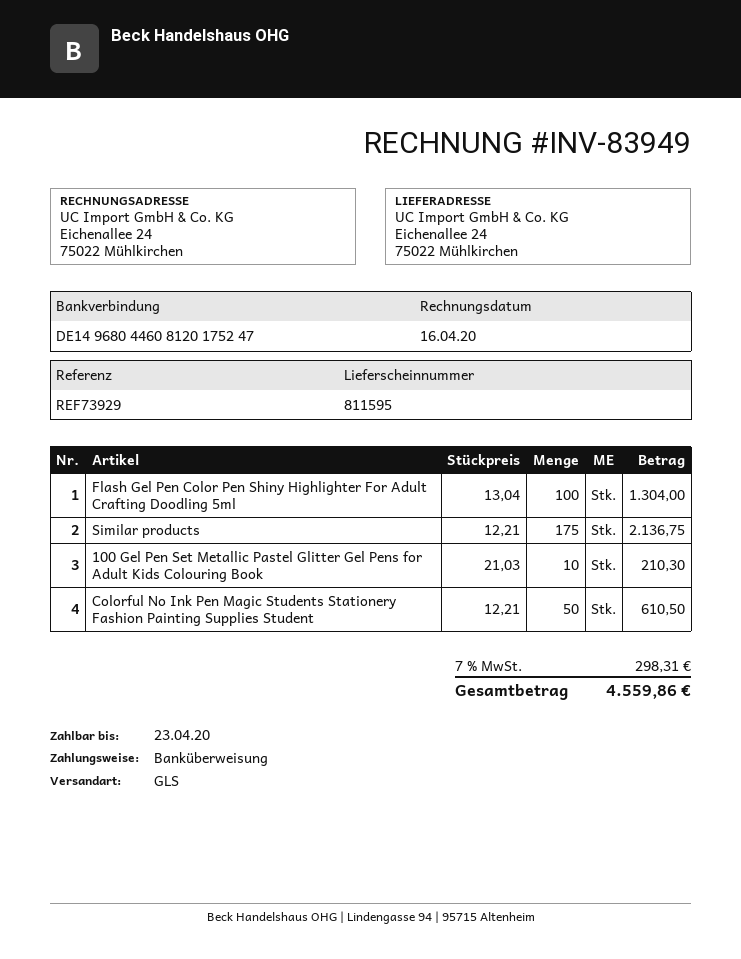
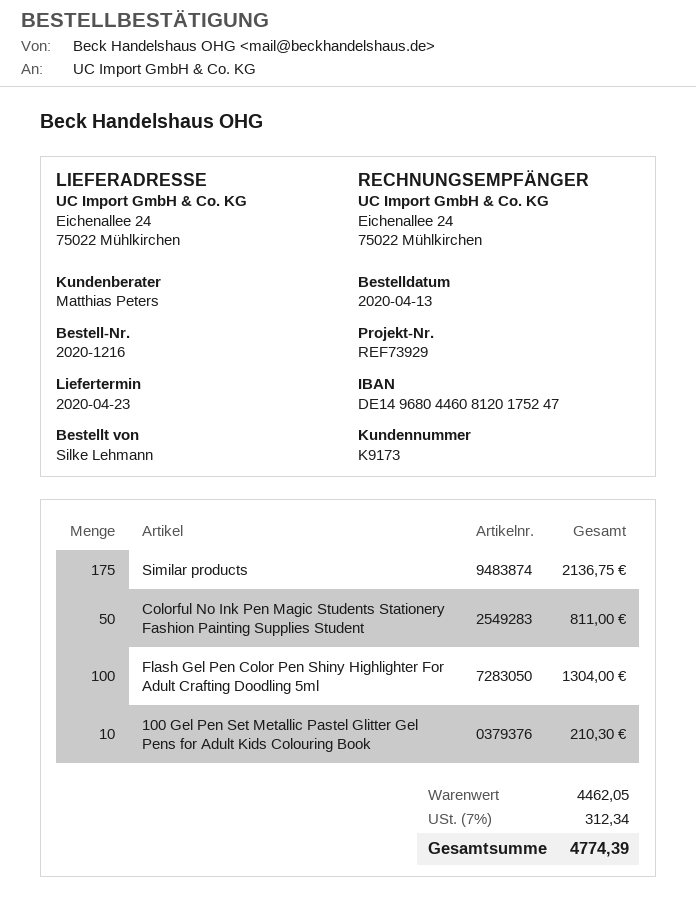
Colorful No Ink Pen Magic Students Stationery Fashion Painting Supplies Student: 50 for 610.50 -> 50 for 811.00
tax: 7% = 298.31 -> 7% = 312.34
total: 4559.86 -> 4774.39

